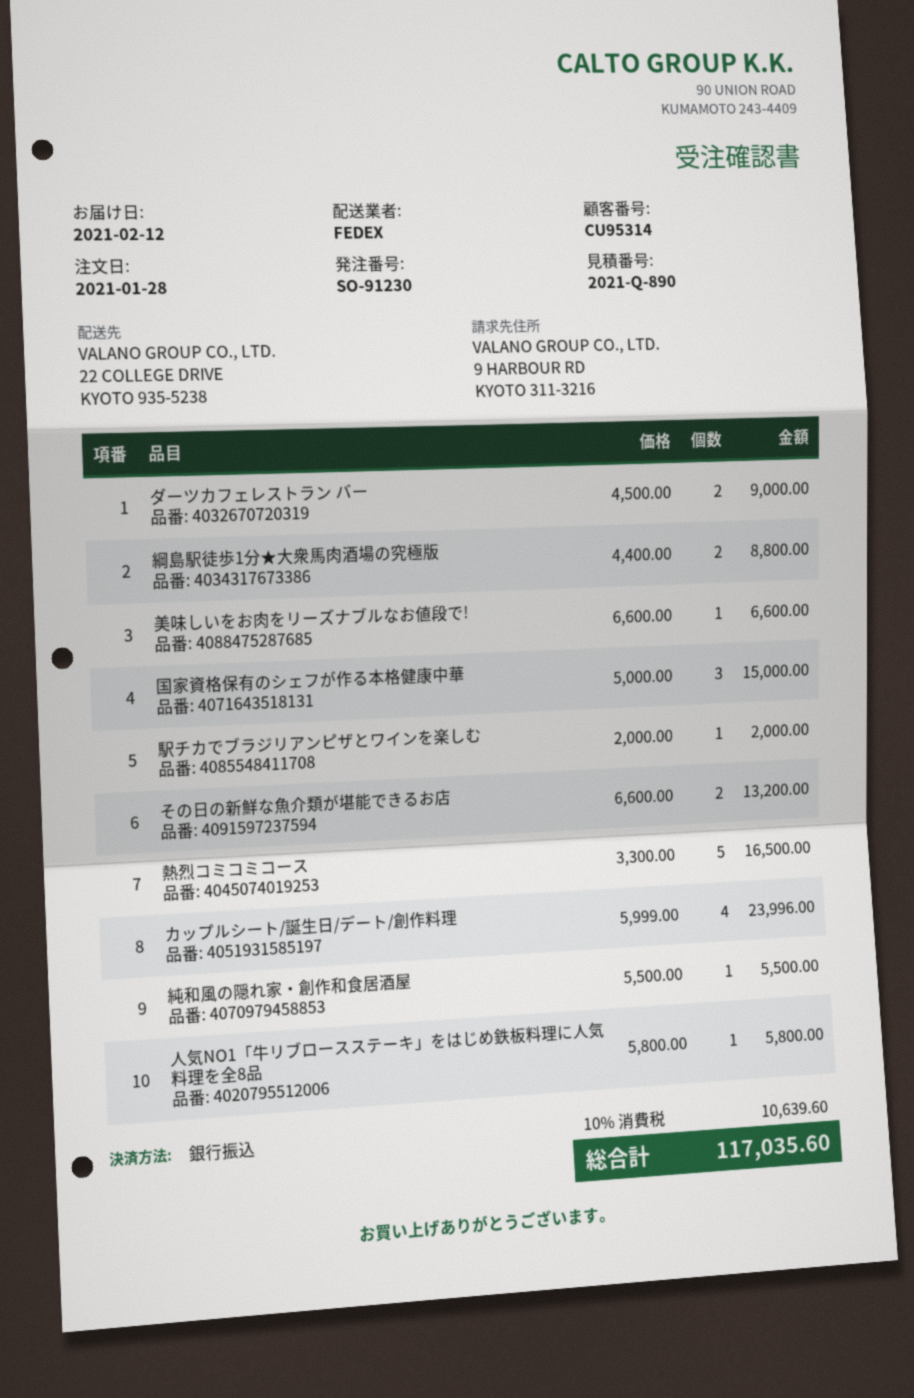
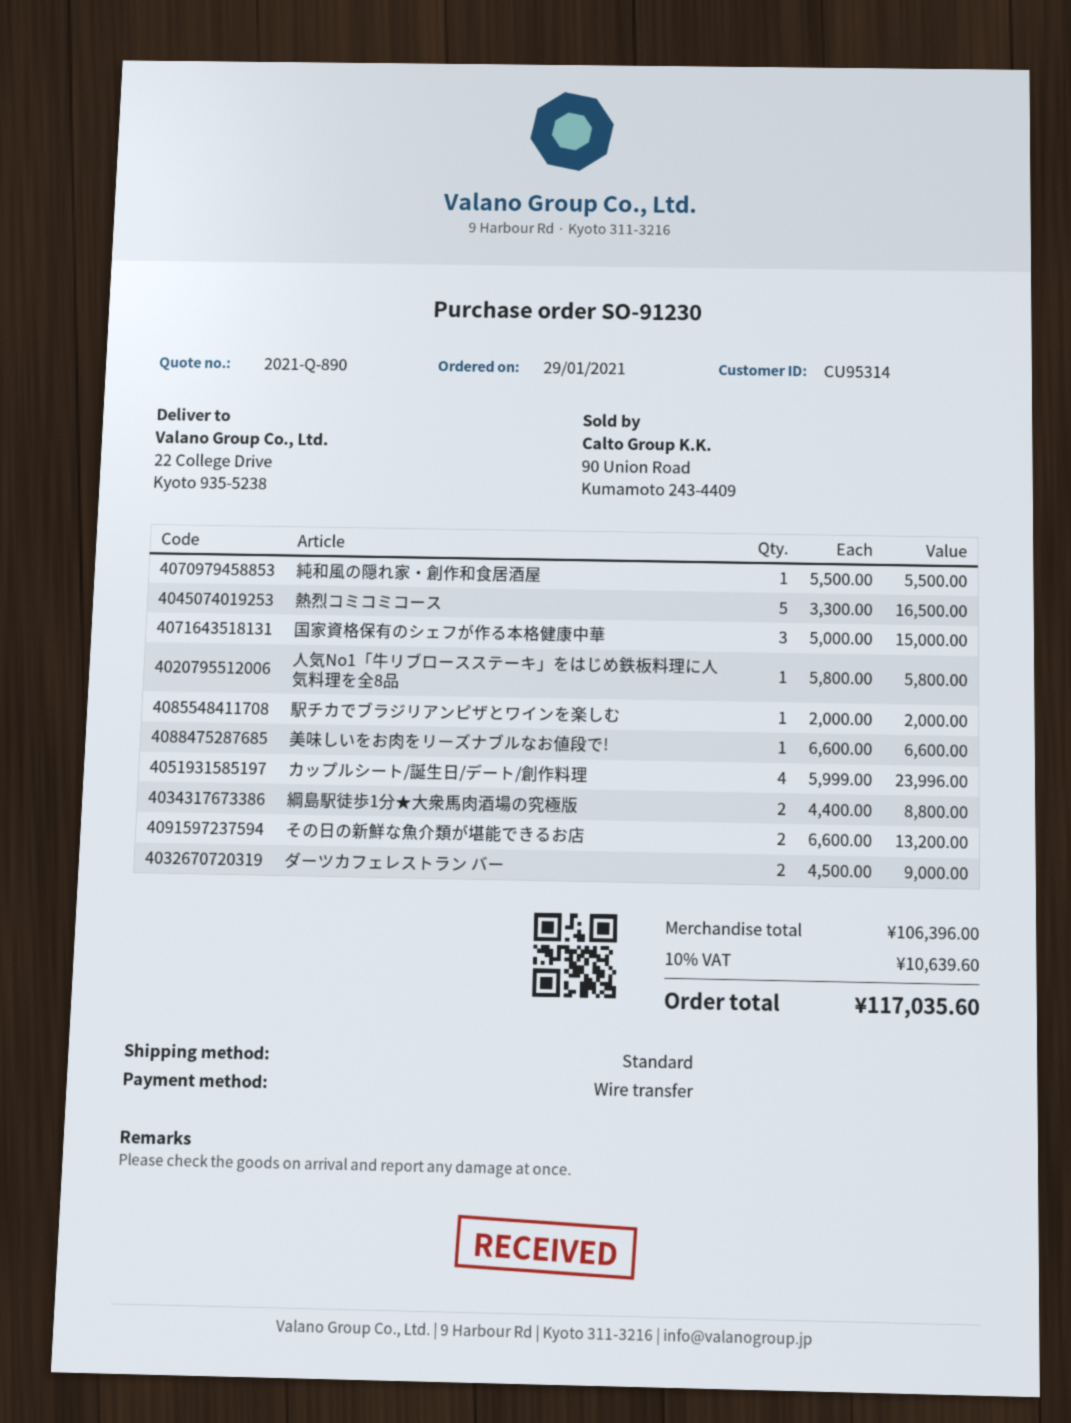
order date: 2021-01-28 -> 2021-01-29
shipping method: FedEx -> standard

